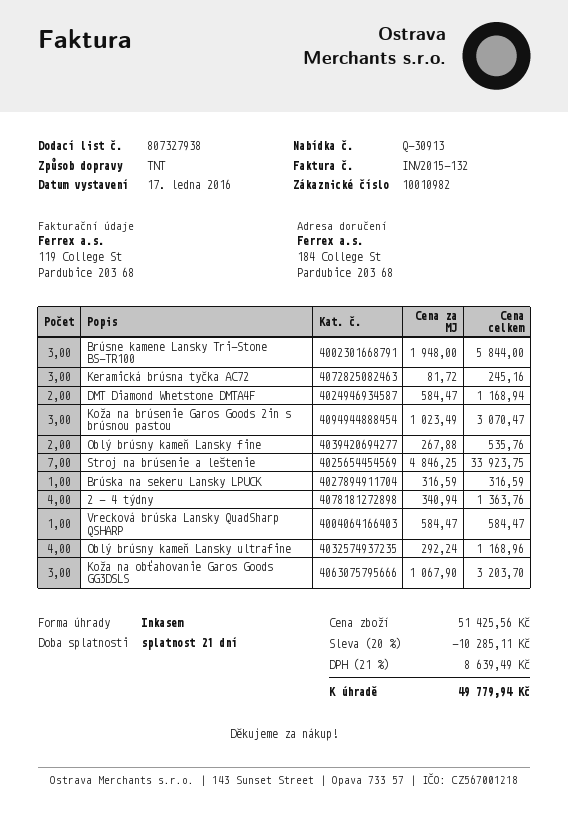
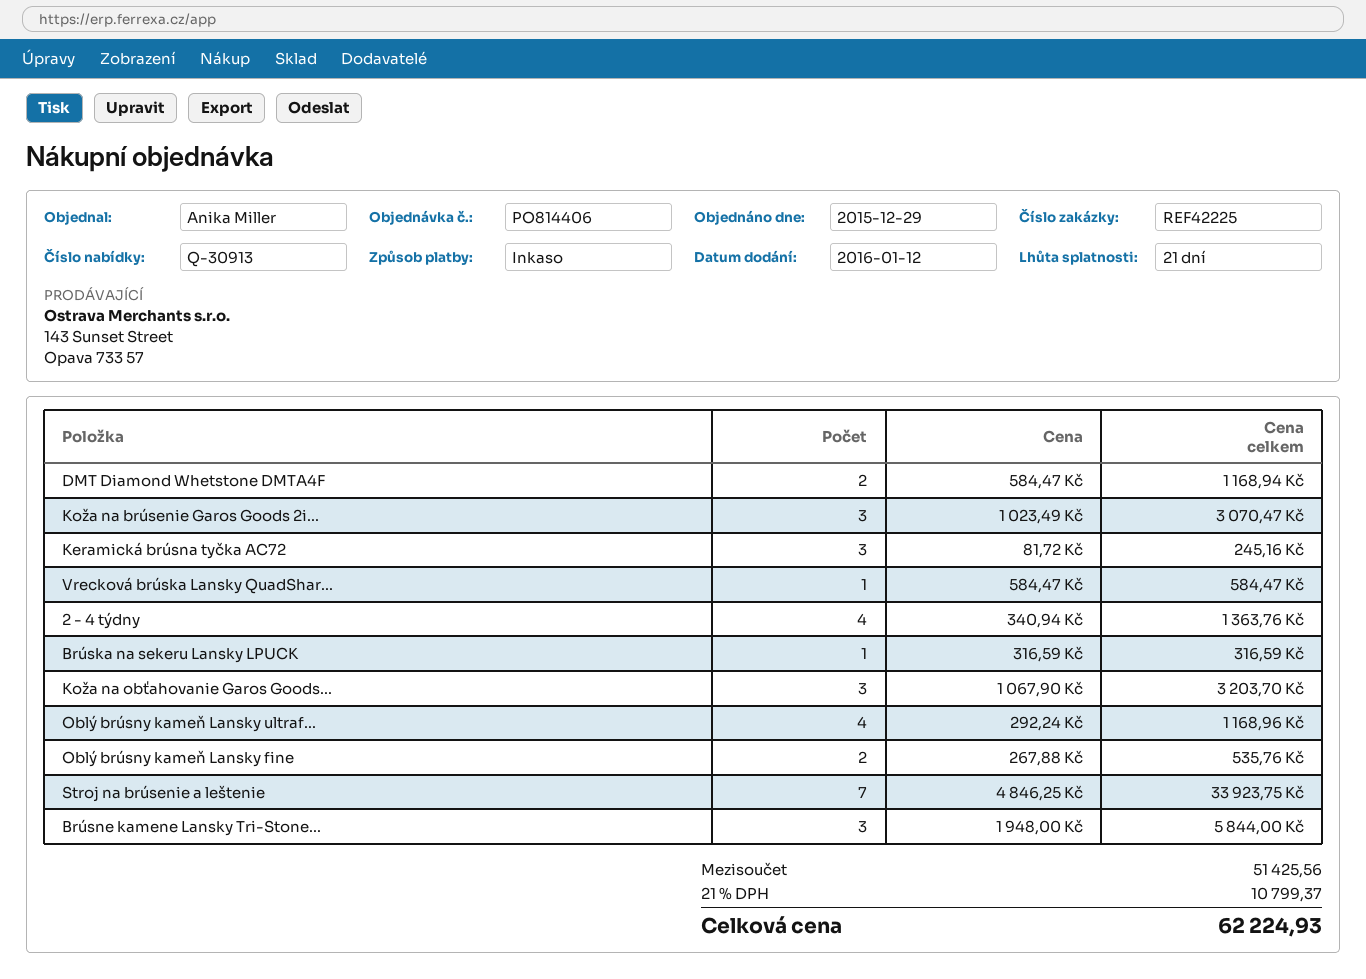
discount: 20% = 10285.11 -> none
tax: 21% = 8639.49 -> 21% = 10799.37
total: 49779.94 -> 62224.93

